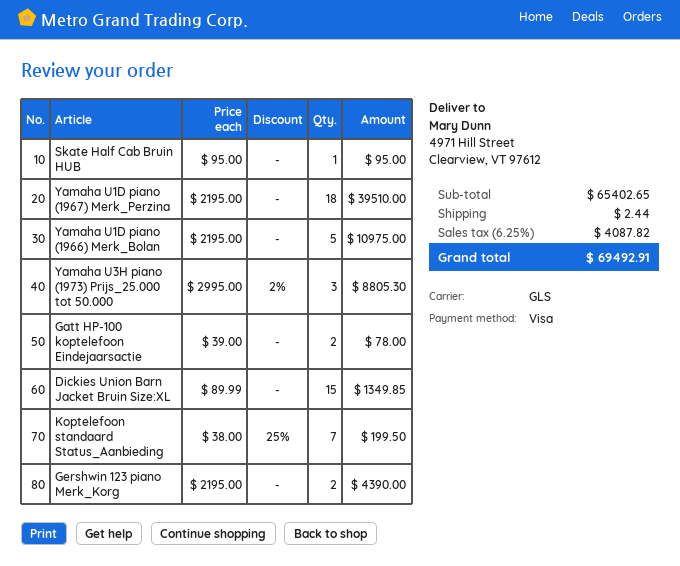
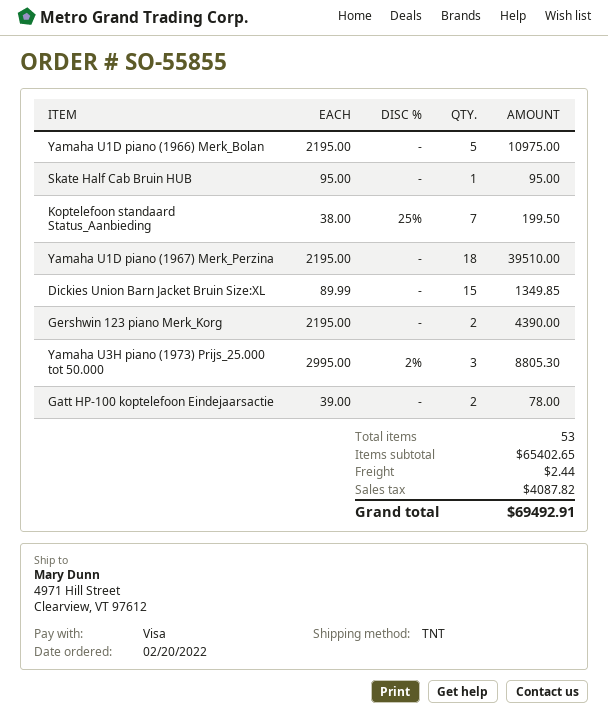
shipping method: GLS -> TNT

